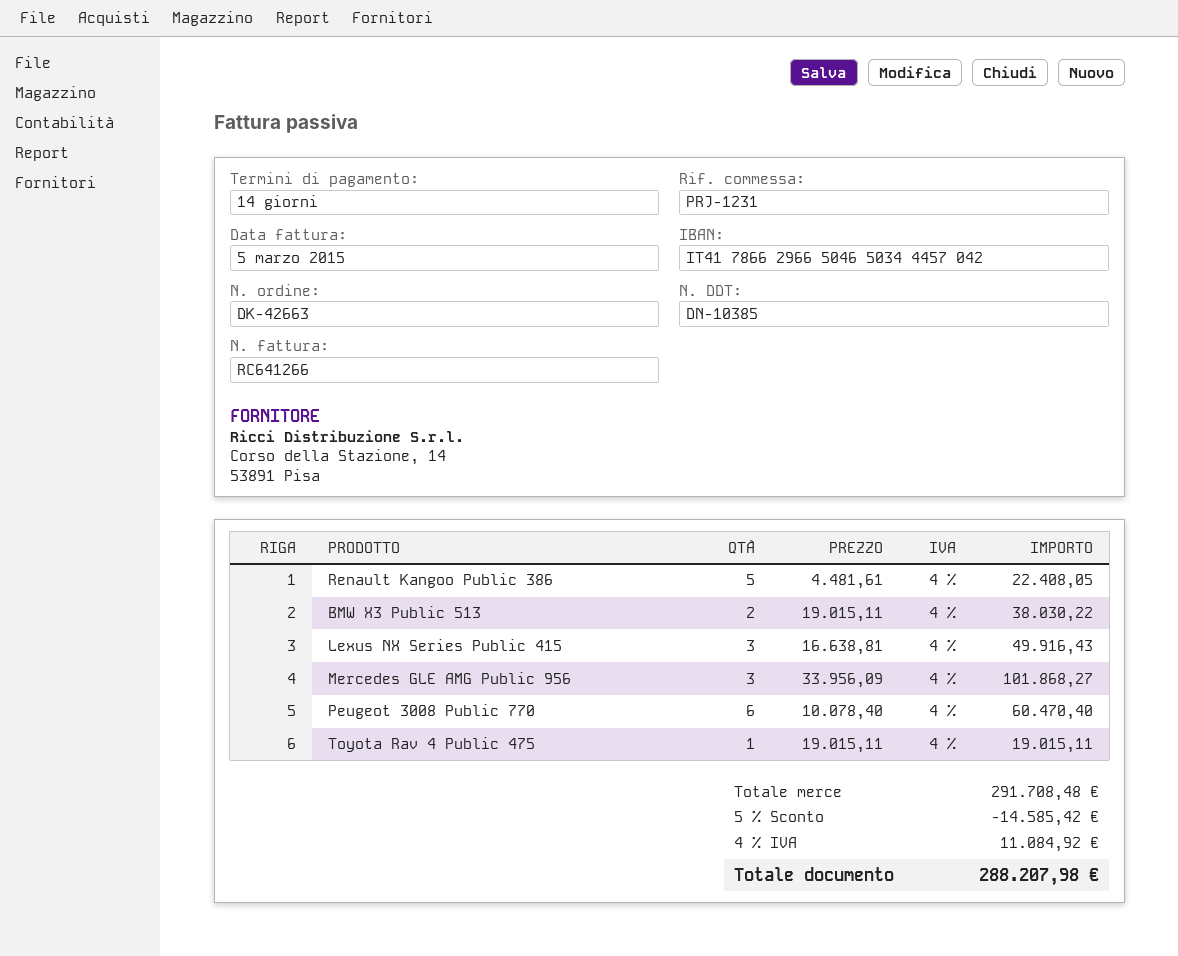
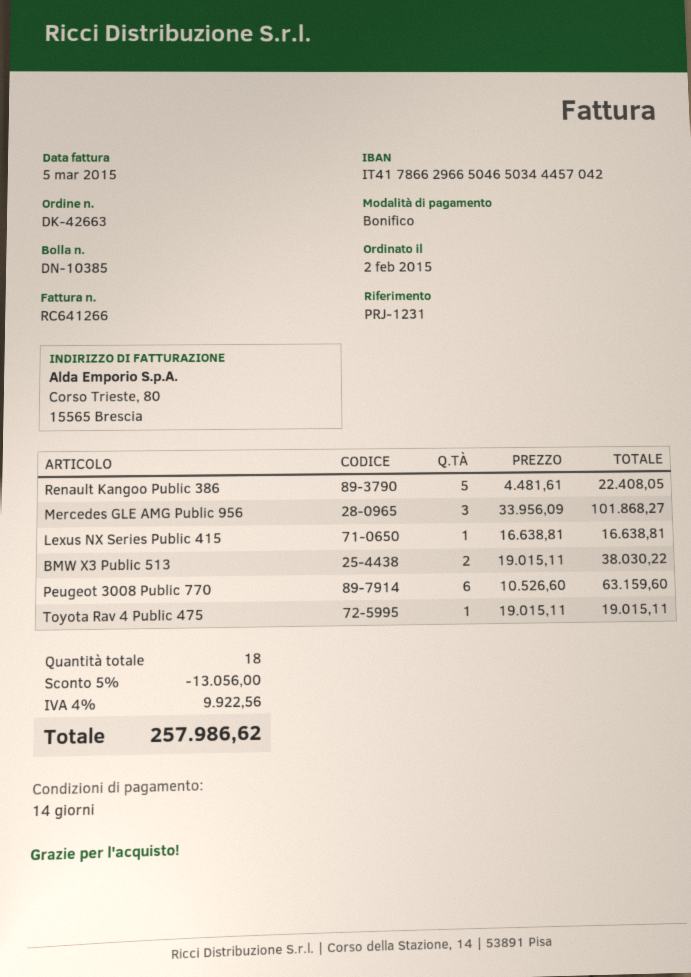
Lexus NX Series Public 415: 3 x 16638.81 = 49916.43 -> 1 x 16638.81 = 16638.81
Peugeot 3008 Public 770: 6 x 10078.40 = 60470.40 -> 6 x 10526.60 = 63159.60
discount: 5% = 14585.42 -> 5% = 13056.00
tax: 4% = 11084.92 -> 4% = 9922.56
total: 288207.98 -> 257986.62

